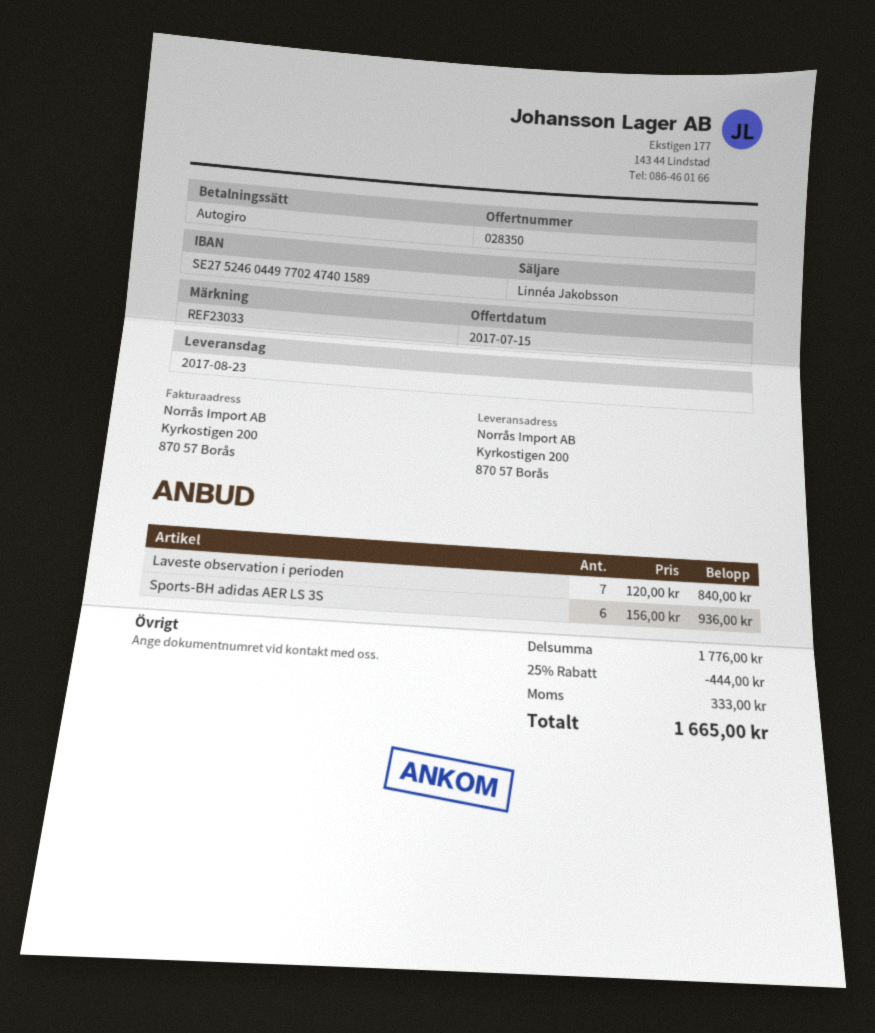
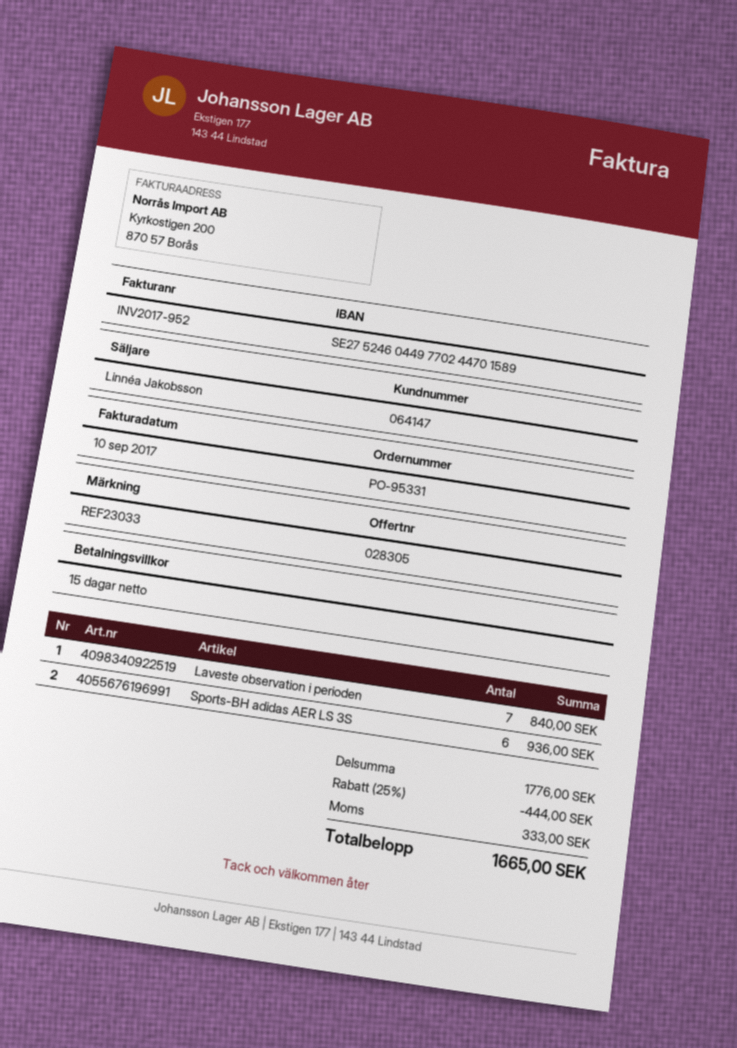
quote number: 028350 -> 028305
bank account: SE2752460449770247401589 -> SE2752460449770244701589

